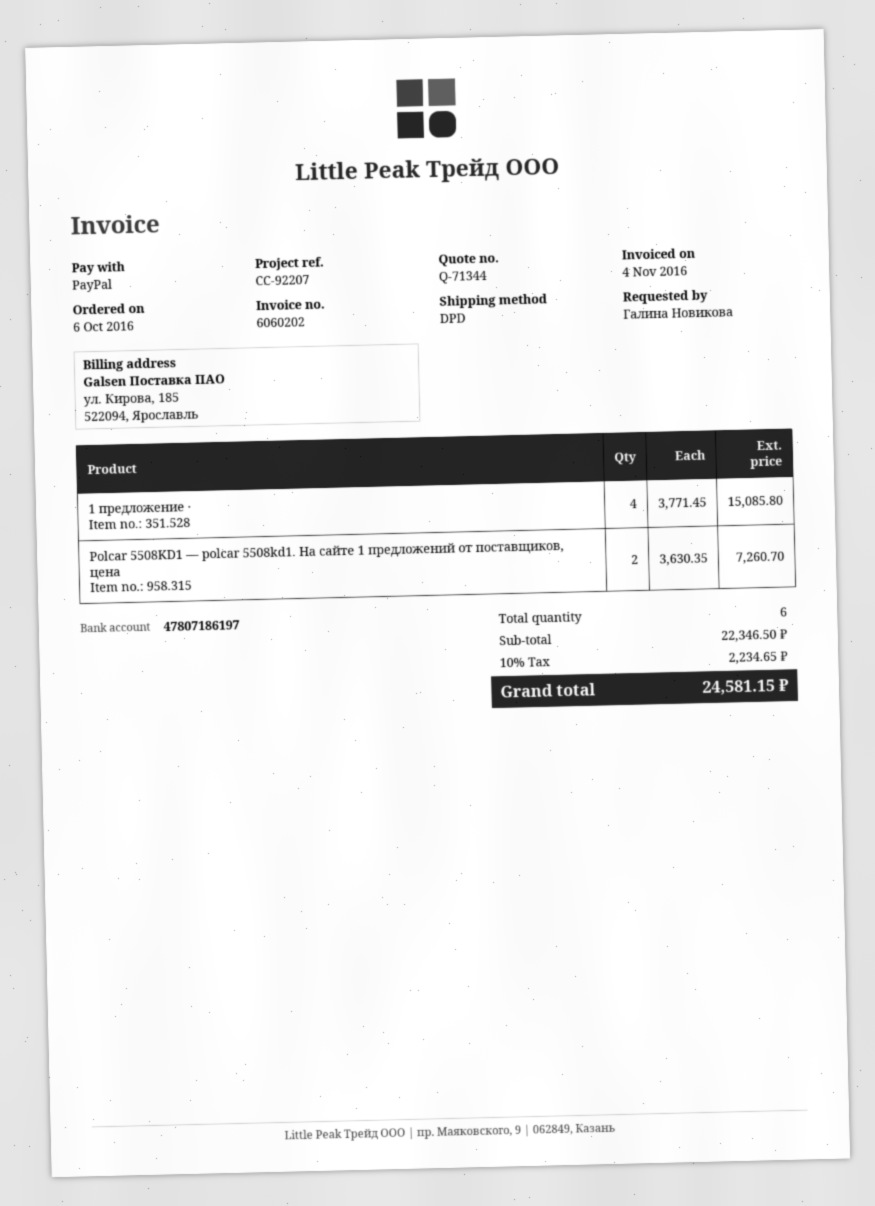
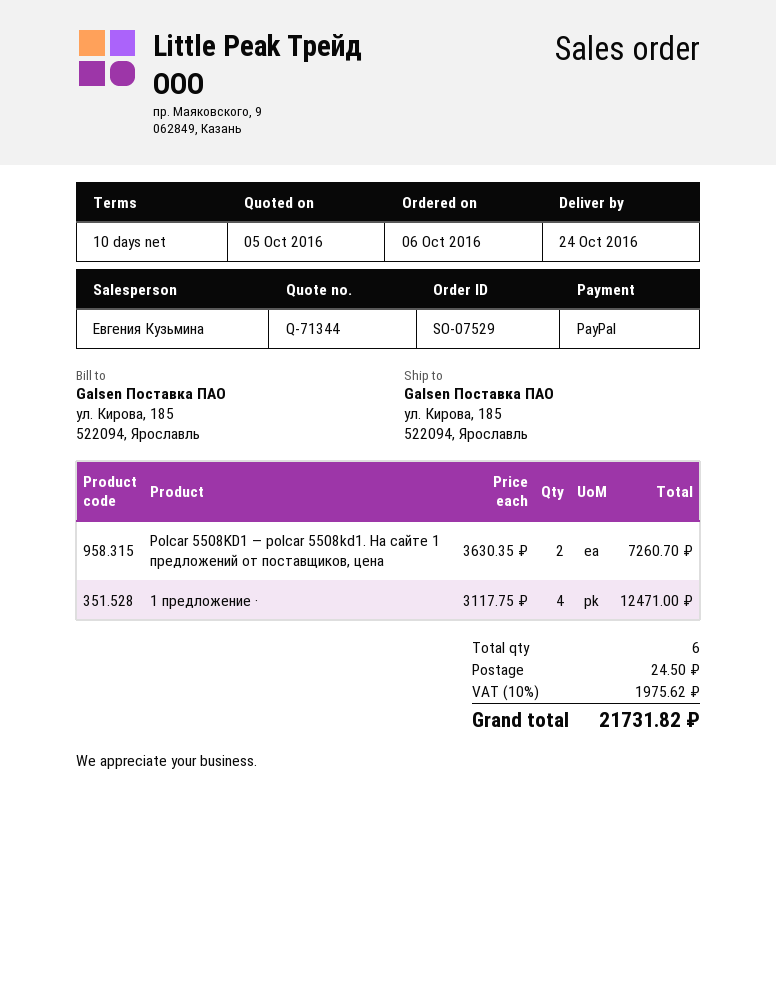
1 предложение ·: 4 x 3771.45 = 15085.80 -> 4 x 3117.75 = 12471.00
shipping: none -> 24.50
tax: 10% = 2234.65 -> 10% = 1975.62
total: 24581.15 -> 21731.82

